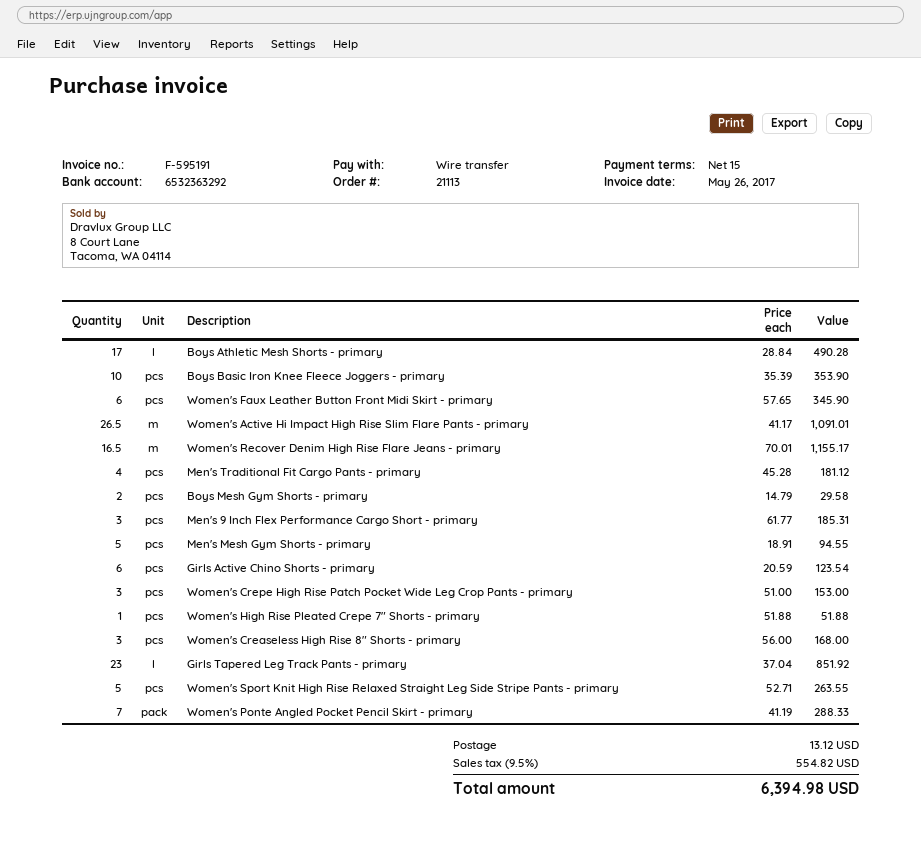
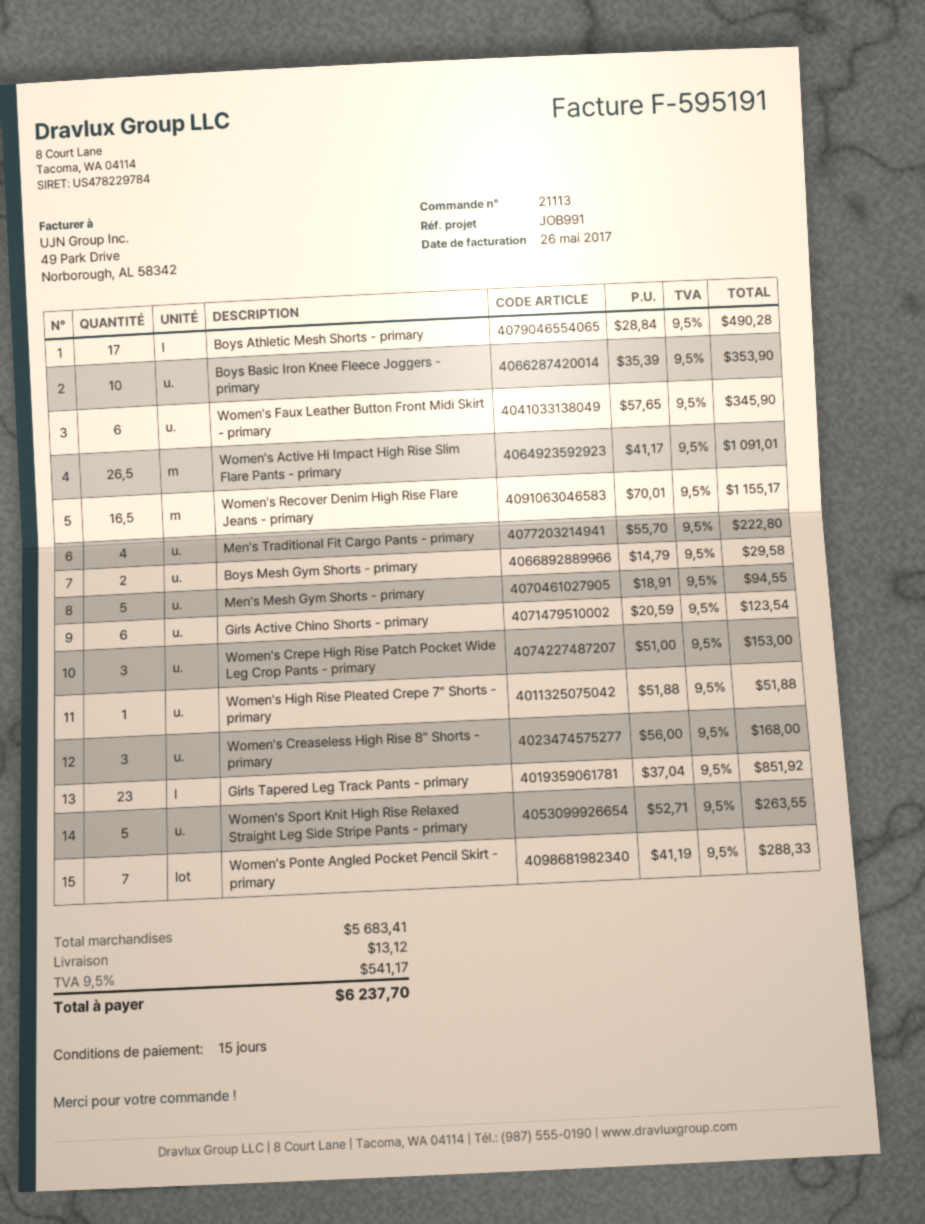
Men's Traditional Fit Cargo Pants - primary: 4 x 45.28 = 181.12 -> 4 x 55.70 = 222.80
Men's 9 Inch Flex Performance Cargo Short - primary: 3 x 61.77 = 185.31 -> none
tax: 9.5% = 554.82 -> 9.5% = 541.17
total: 6394.98 -> 6237.70

